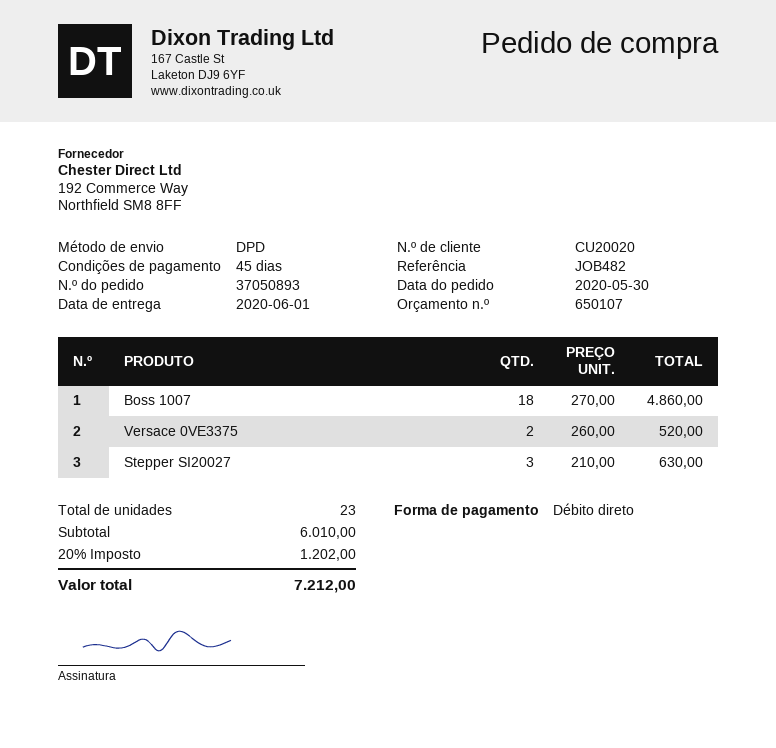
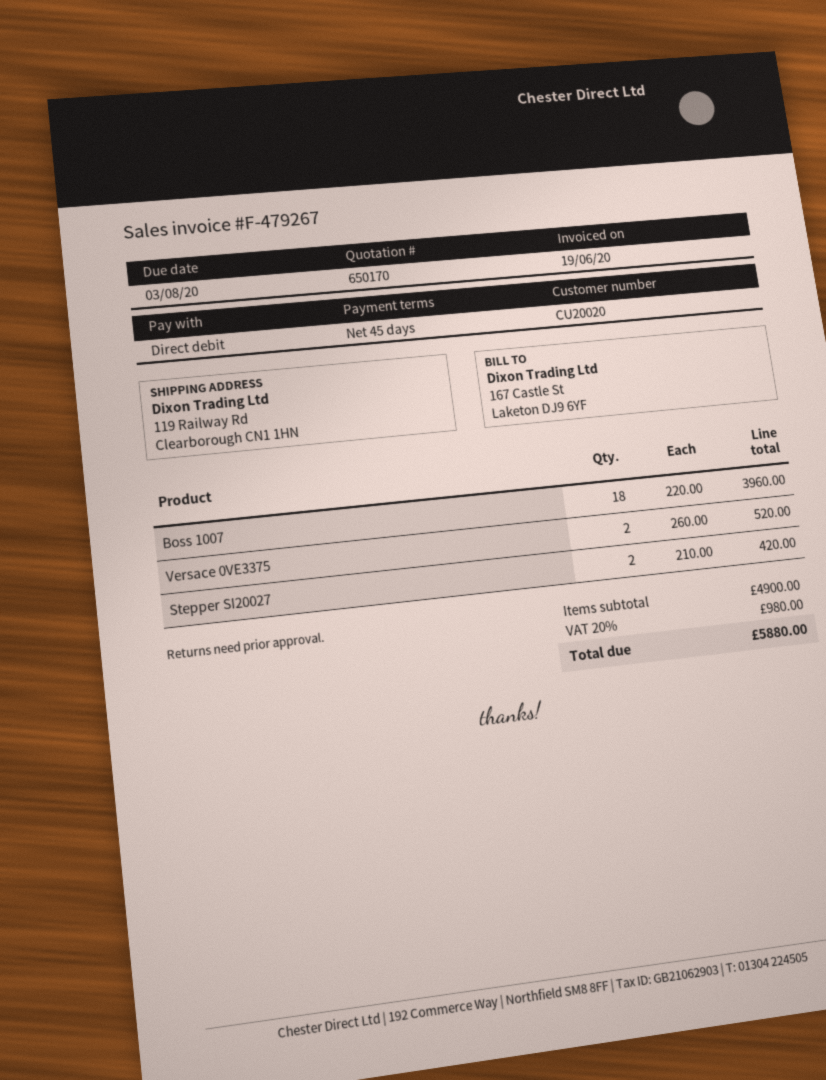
quote number: 650107 -> 650170
Boss 1007: 18 x 270.00 = 4860.00 -> 18 x 220.00 = 3960.00
Stepper SI20027: 3 x 210.00 = 630.00 -> 2 x 210.00 = 420.00
subtotal: 6010.00 -> 4900.00
tax: 20% = 1202.00 -> 20% = 980.00
total: 7212.00 -> 5880.00

